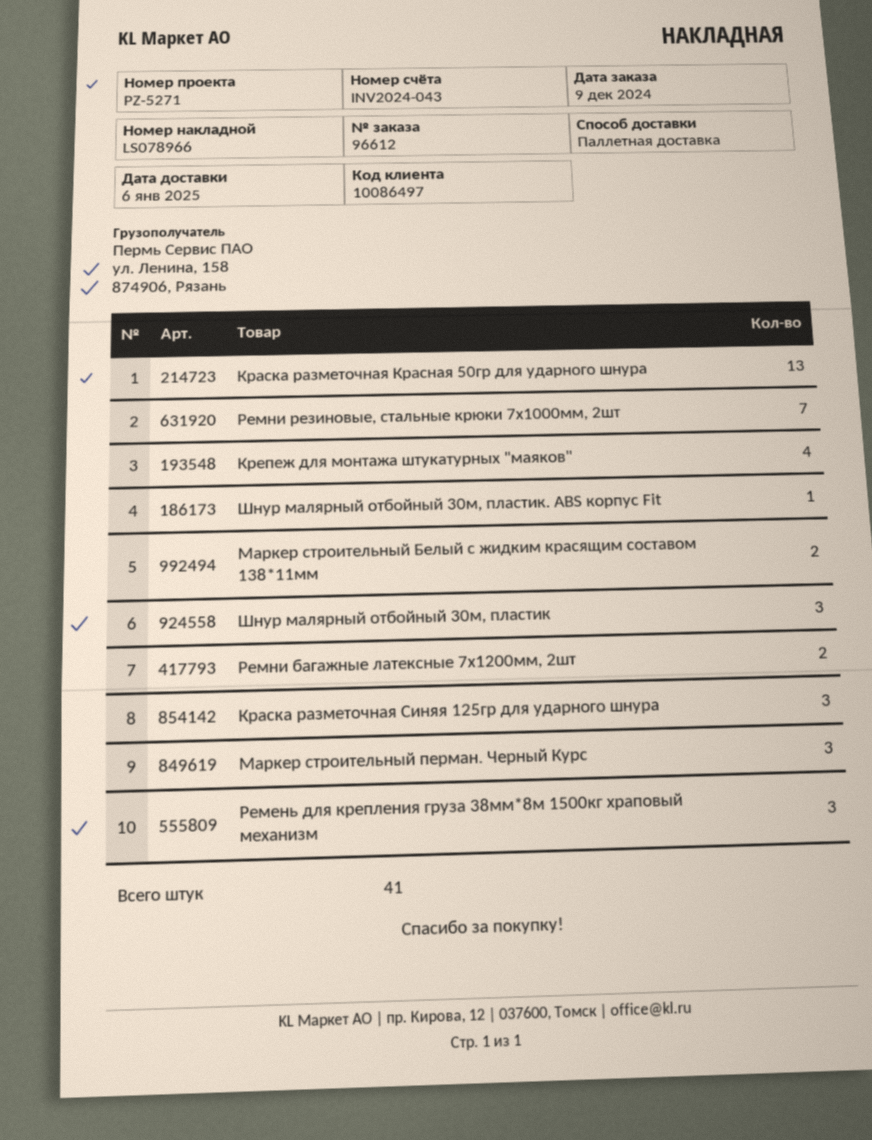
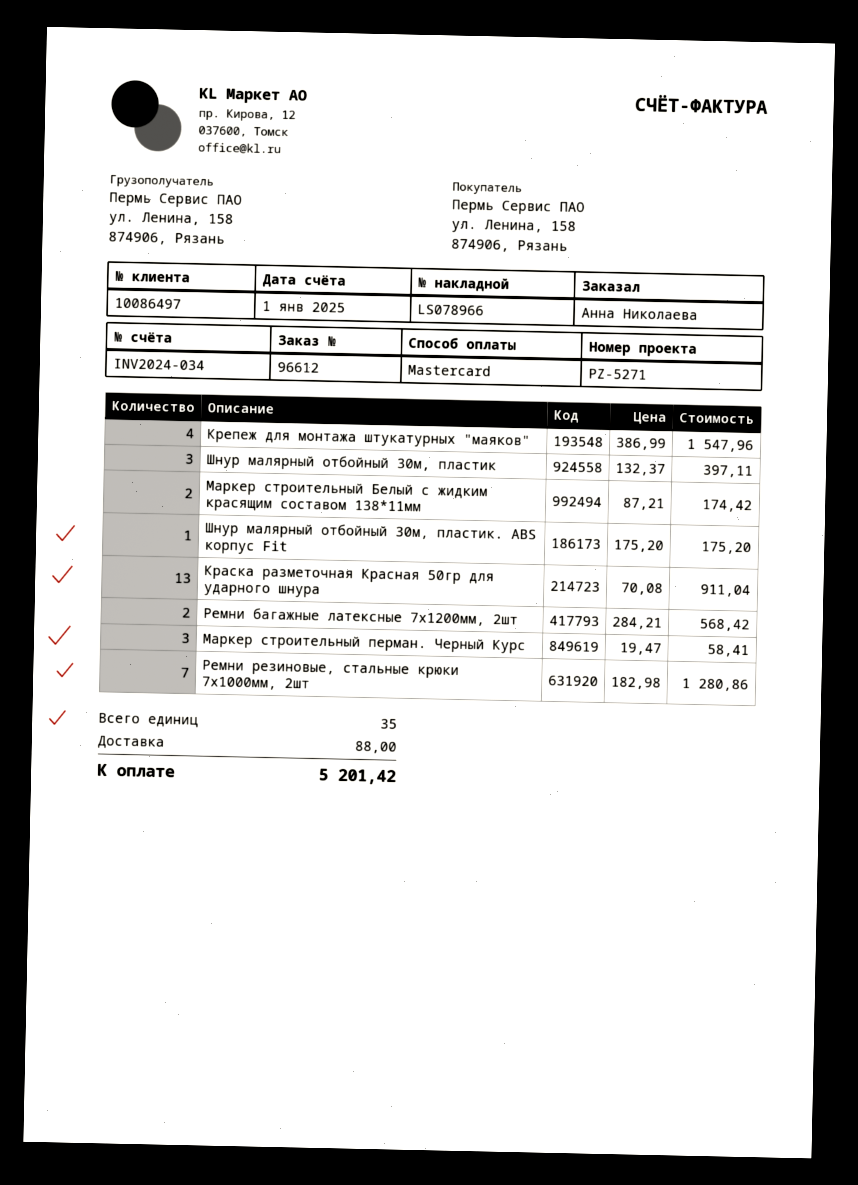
invoice number: INV2024-043 -> INV2024-034
Краска разметочная Синяя 125гр для ударного шнура: 3 -> none
Ремень для крепления груза 38мм*8м 1500кг храповый механизм: 3 -> none
total quantity: 41 -> 35

